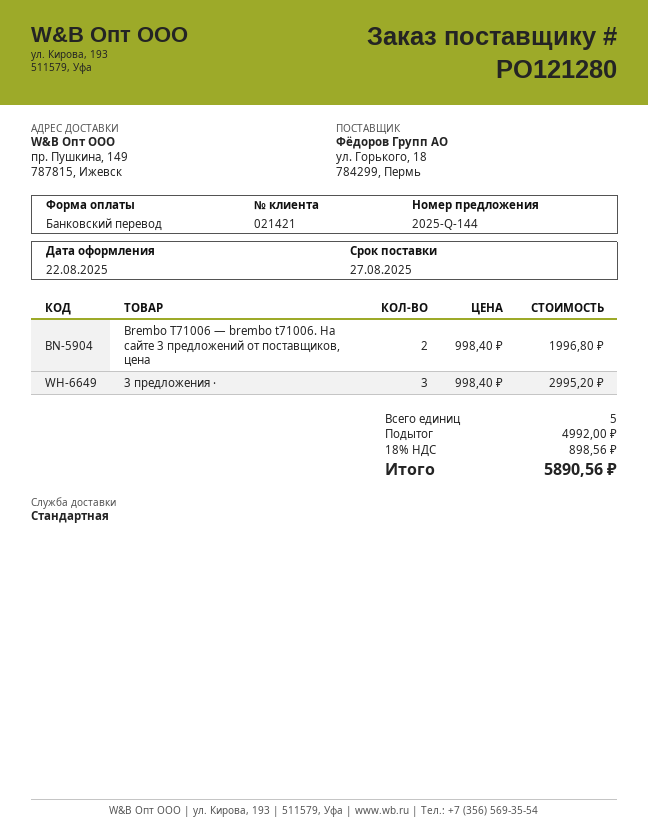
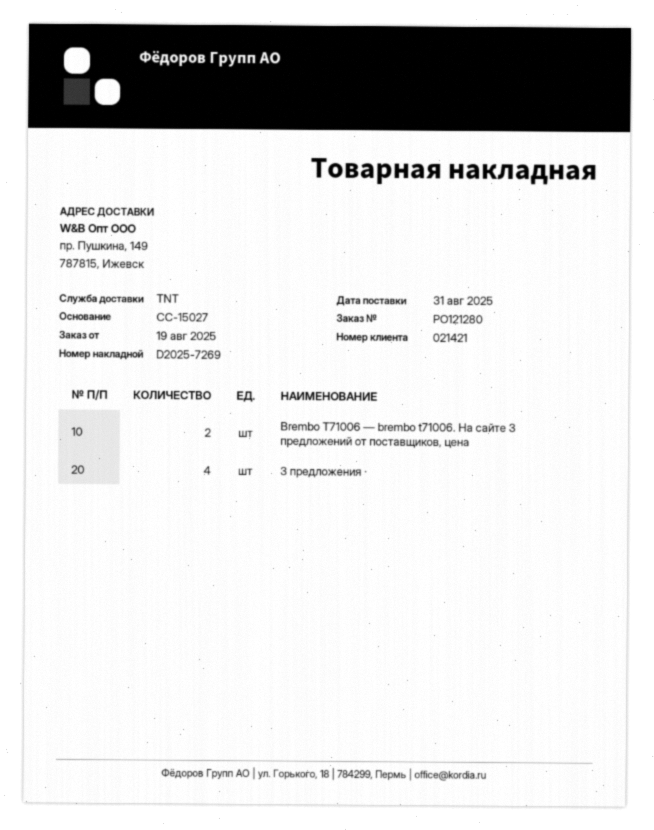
order date: 2025-08-22 -> 2025-08-19
delivery date: 2025-08-27 -> 2025-08-31
shipping method: standard -> TNT
3 предложения ·: 3 -> 4

